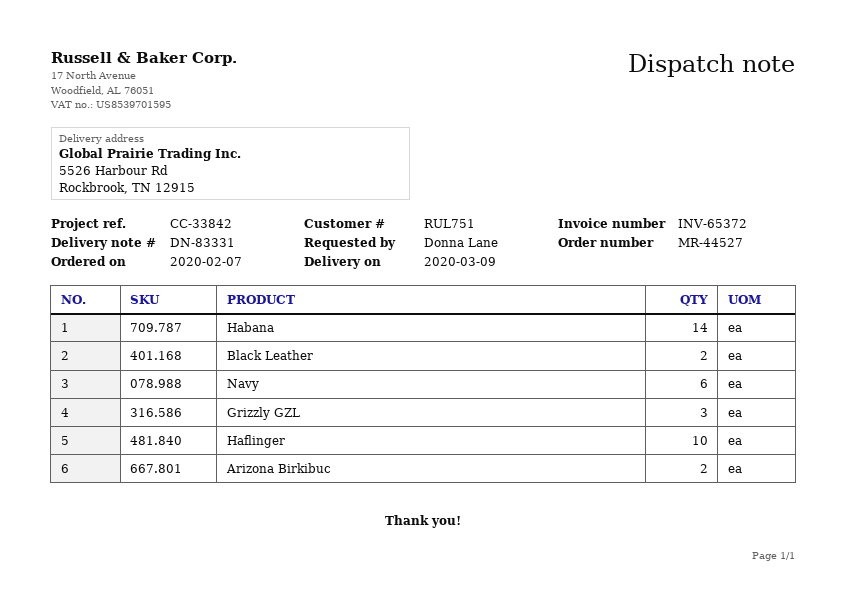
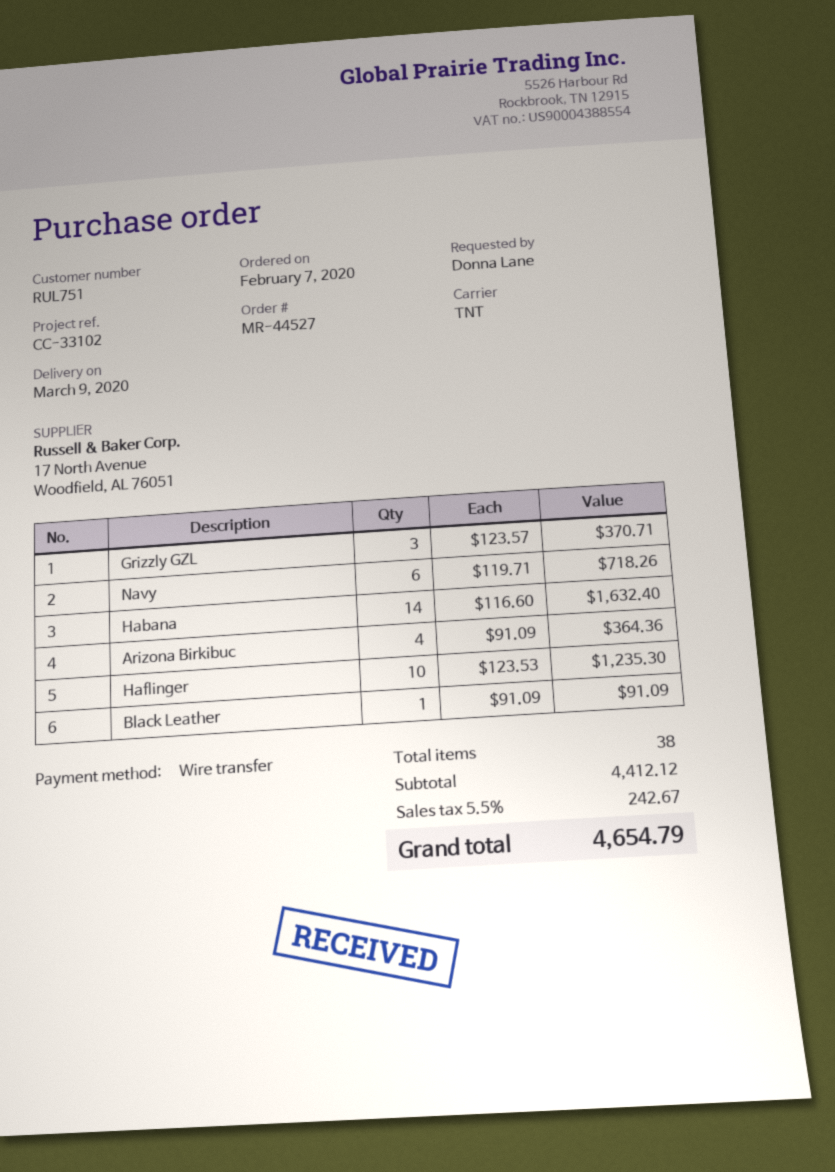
reference: CC-33842 -> CC-33102
Black Leather: 2 -> 1
Arizona Birkibuc: 2 -> 4

